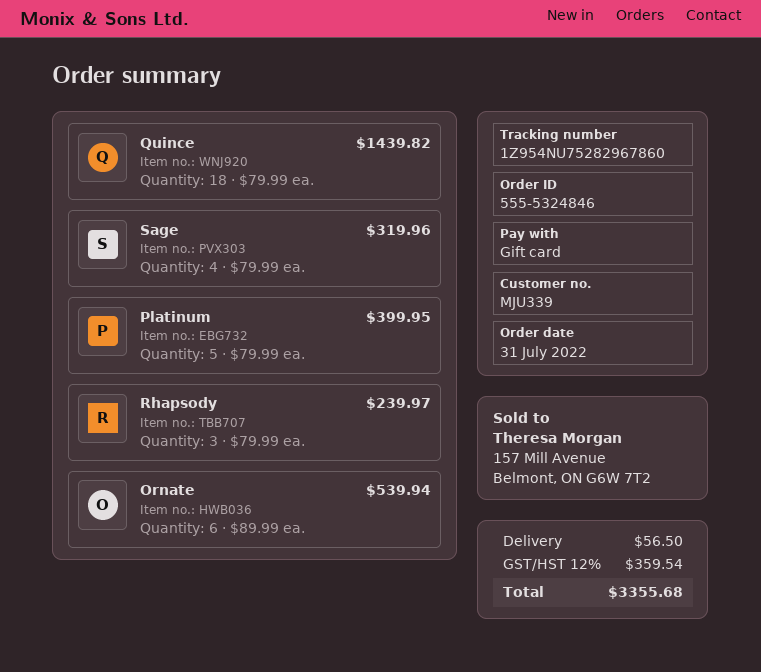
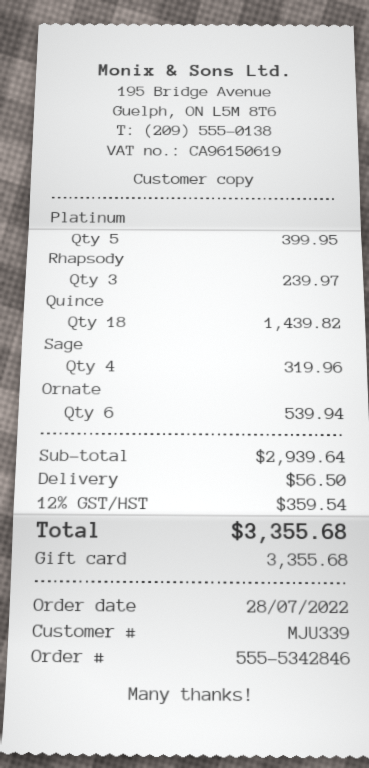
order number: 555-5324846 -> 555-5342846
order date: 2022-07-31 -> 2022-07-28

